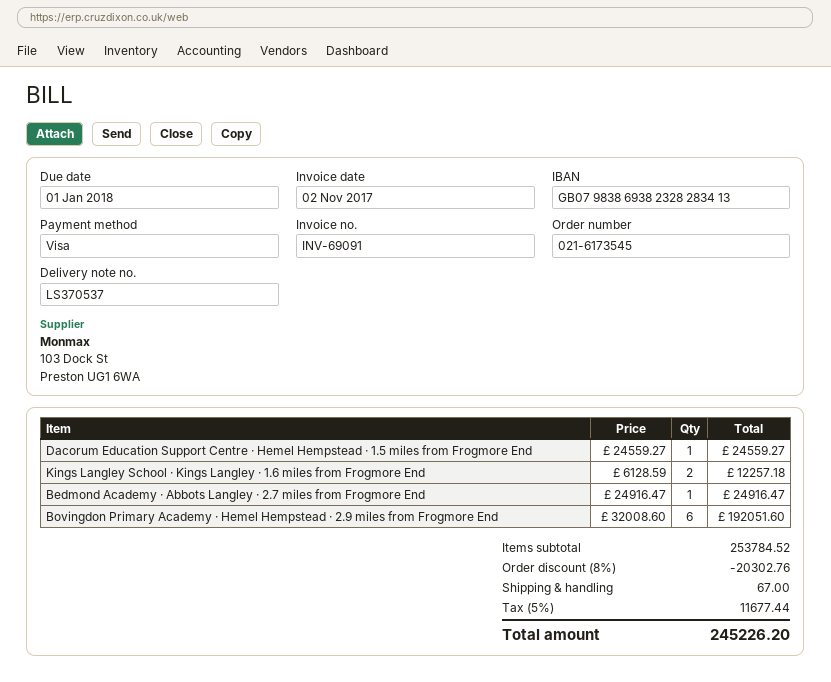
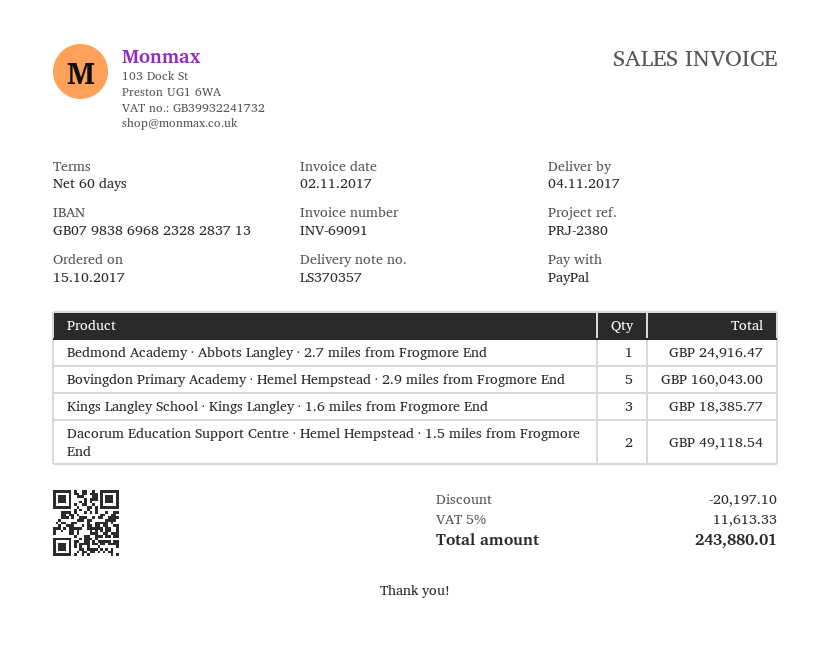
delivery note number: LS370537 -> LS370357
payment method: Visa -> PayPal
bank account: GB07983869382328283413 -> GB07983869682328283713
Dacorum Education Support Centre · Hemel Hempstead · 1.5 miles from Frogmore End: 1 for 24559.27 -> 2 for 49118.54
Kings Langley School · Kings Langley · 1.6 miles from Frogmore End: 2 for 12257.18 -> 3 for 18385.77
Bovingdon Primary Academy · Hemel Hempstead · 2.9 miles from Frogmore End: 6 for 192051.60 -> 5 for 160043.00
discount: 20302.76 -> 20197.10
shipping: 67.00 -> none
tax: 5% = 11677.44 -> 5% = 11613.33
total: 245226.20 -> 243880.01

